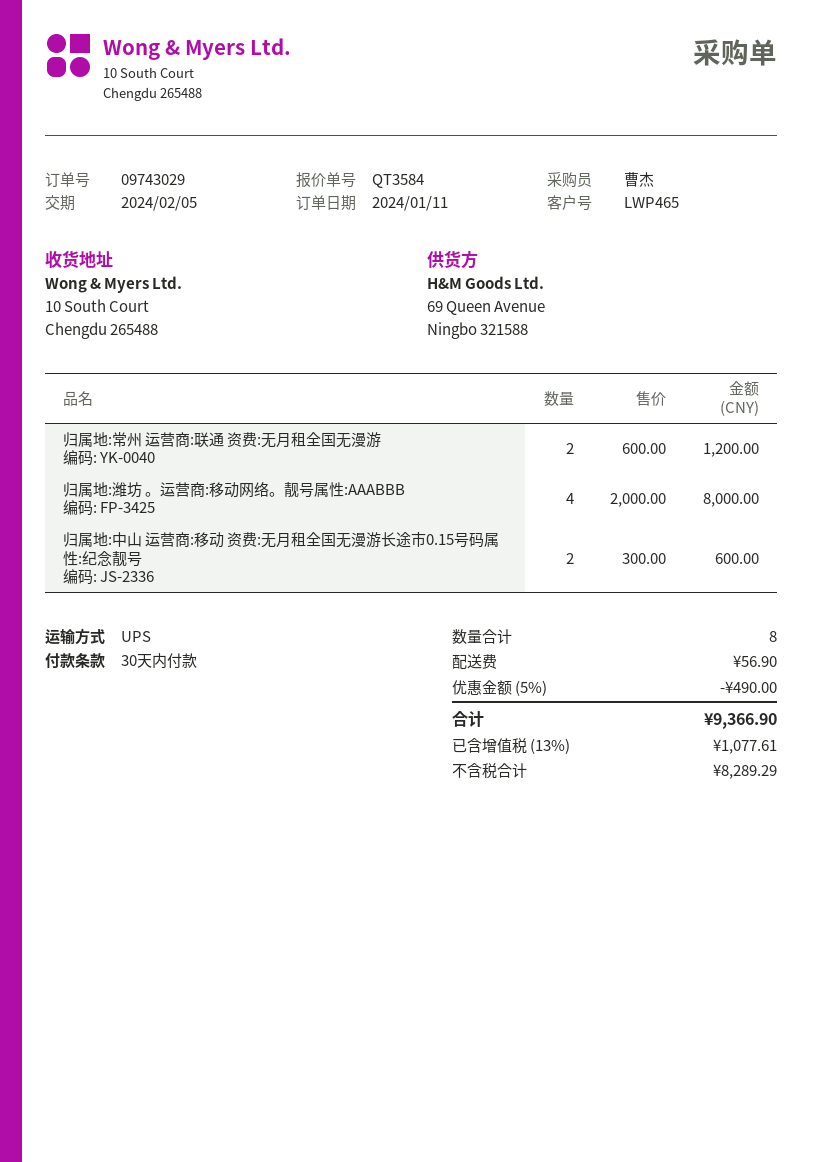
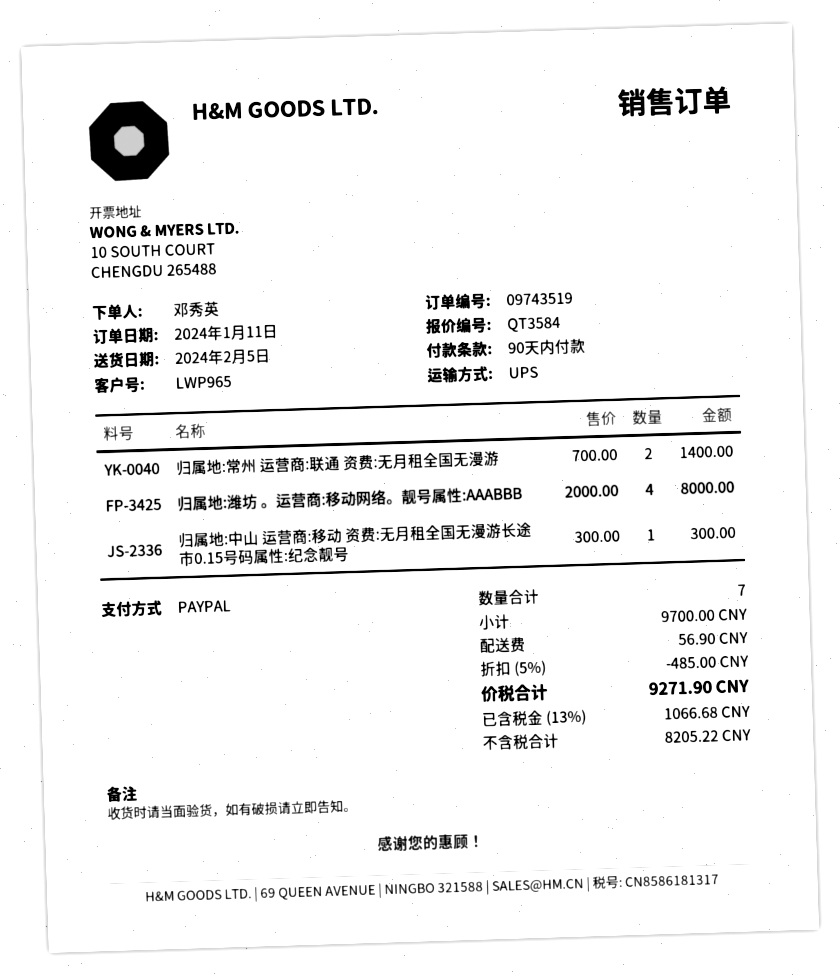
order number: 09743029 -> 09743519
payment terms: 30 days -> 90 days
customer number: LWP465 -> LWP965
ordered by: 曹杰 -> 邓秀英
归属地:常州 运营商:联通 资费:无月租全国无漫游: 2 x 600.00 = 1200.00 -> 2 x 700.00 = 1400.00
归属地:中山 运营商:移动 资费:无月租全国无漫游长途市0.15号码属性:纪念靓号: 2 x 300.00 = 600.00 -> 1 x 300.00 = 300.00
total quantity: 8 -> 7
discount: 5% = 490.00 -> 5% = 485.00
net: 8289.29 -> 8205.22
tax: 13% = 1077.61 -> 13% = 1066.68
total: 9366.90 -> 9271.90

